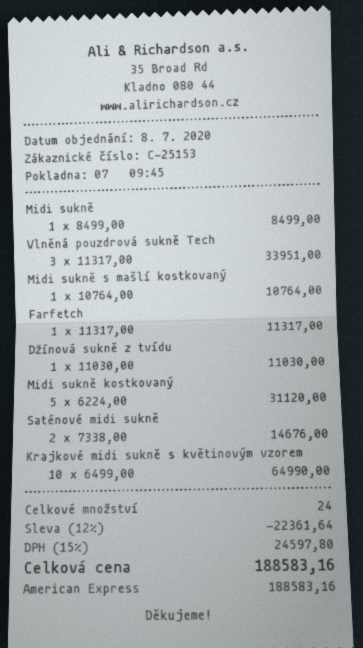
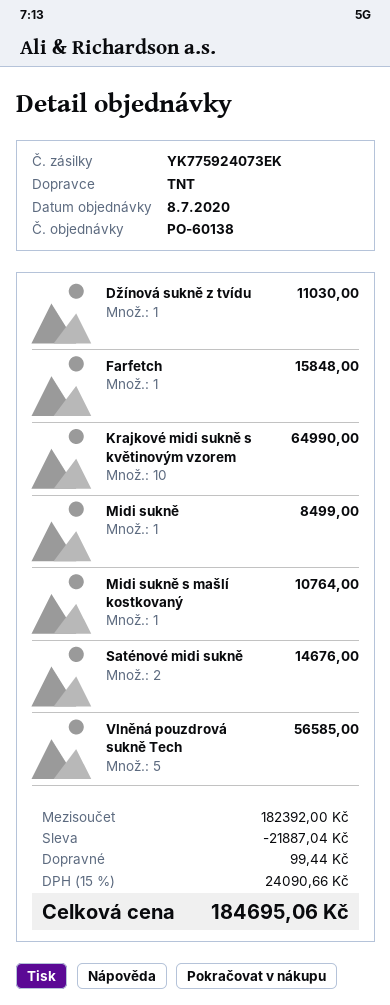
Vlněná pouzdrová sukně Tech: 3 for 33951.00 -> 5 for 56585.00
Farfetch: 1 for 11317.00 -> 1 for 15848.00
Midi sukně kostkovaný: 5 for 31120.00 -> none
discount: 22361.64 -> 21887.04
shipping: none -> 99.44
tax: 15% = 24597.80 -> 15% = 24090.66
total: 188583.16 -> 184695.06

